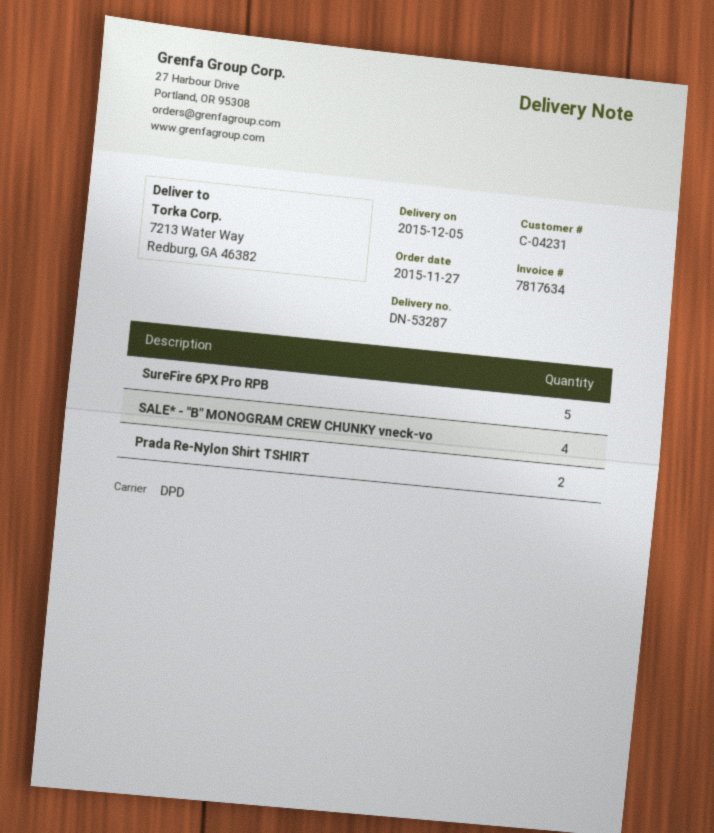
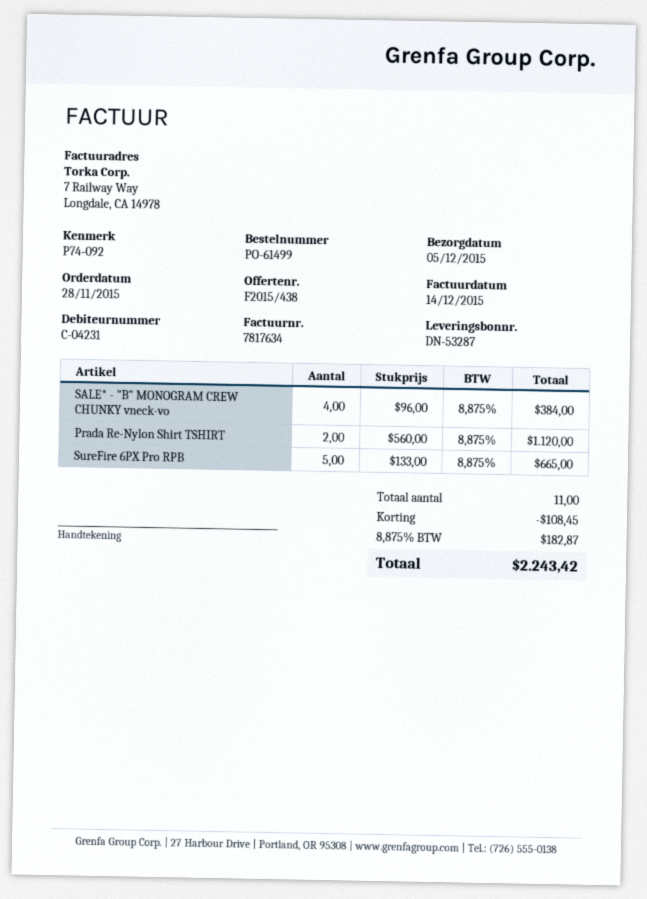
order date: 2015-11-27 -> 2015-11-28

